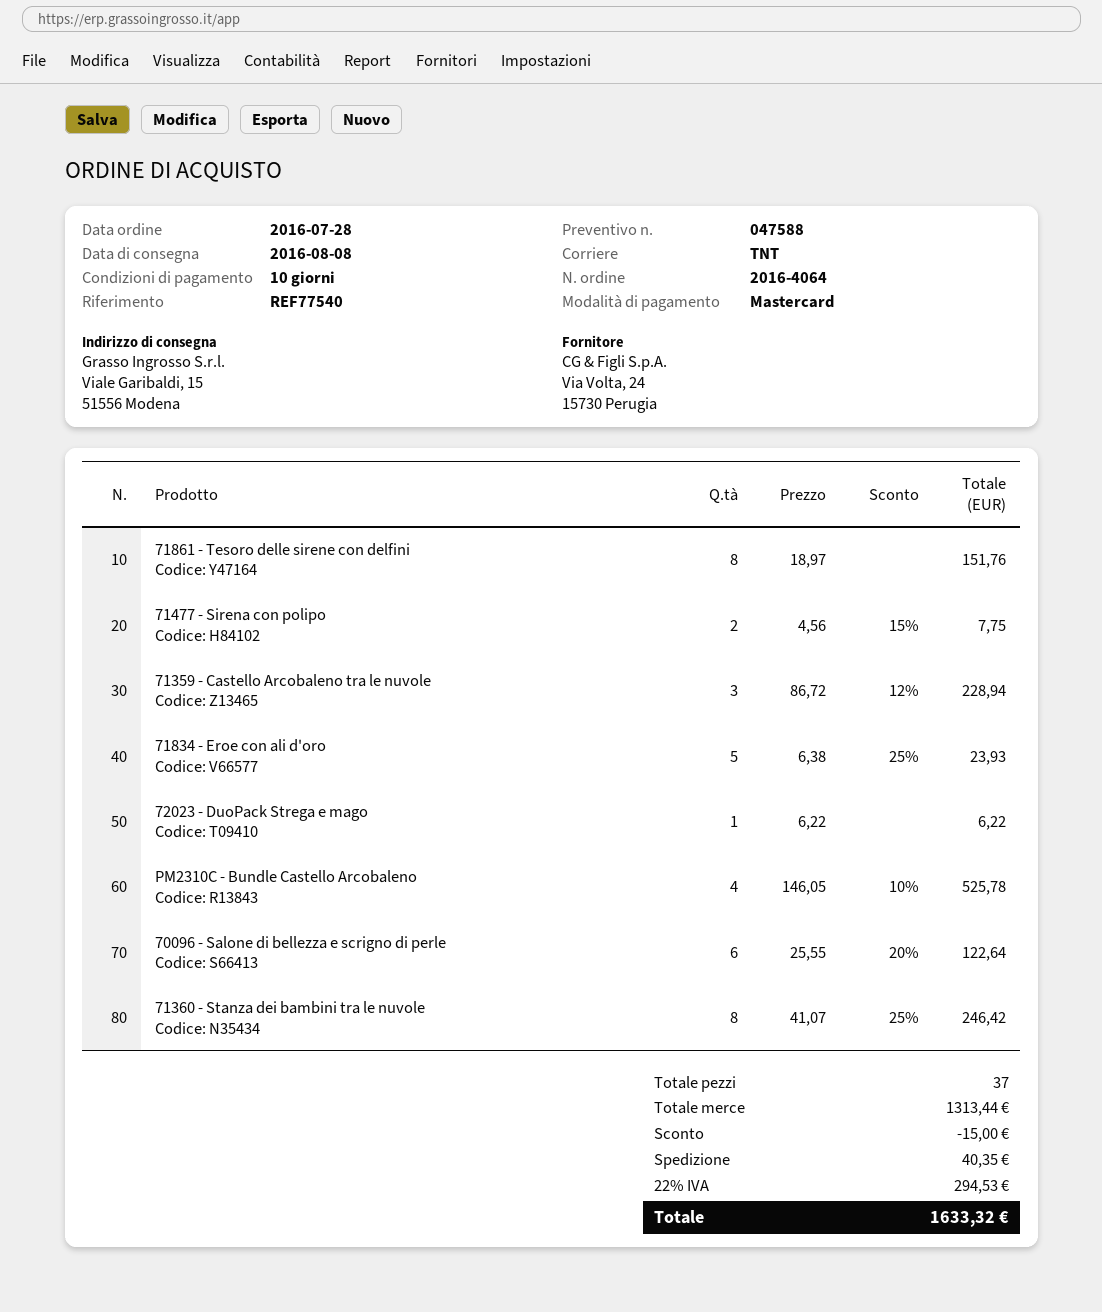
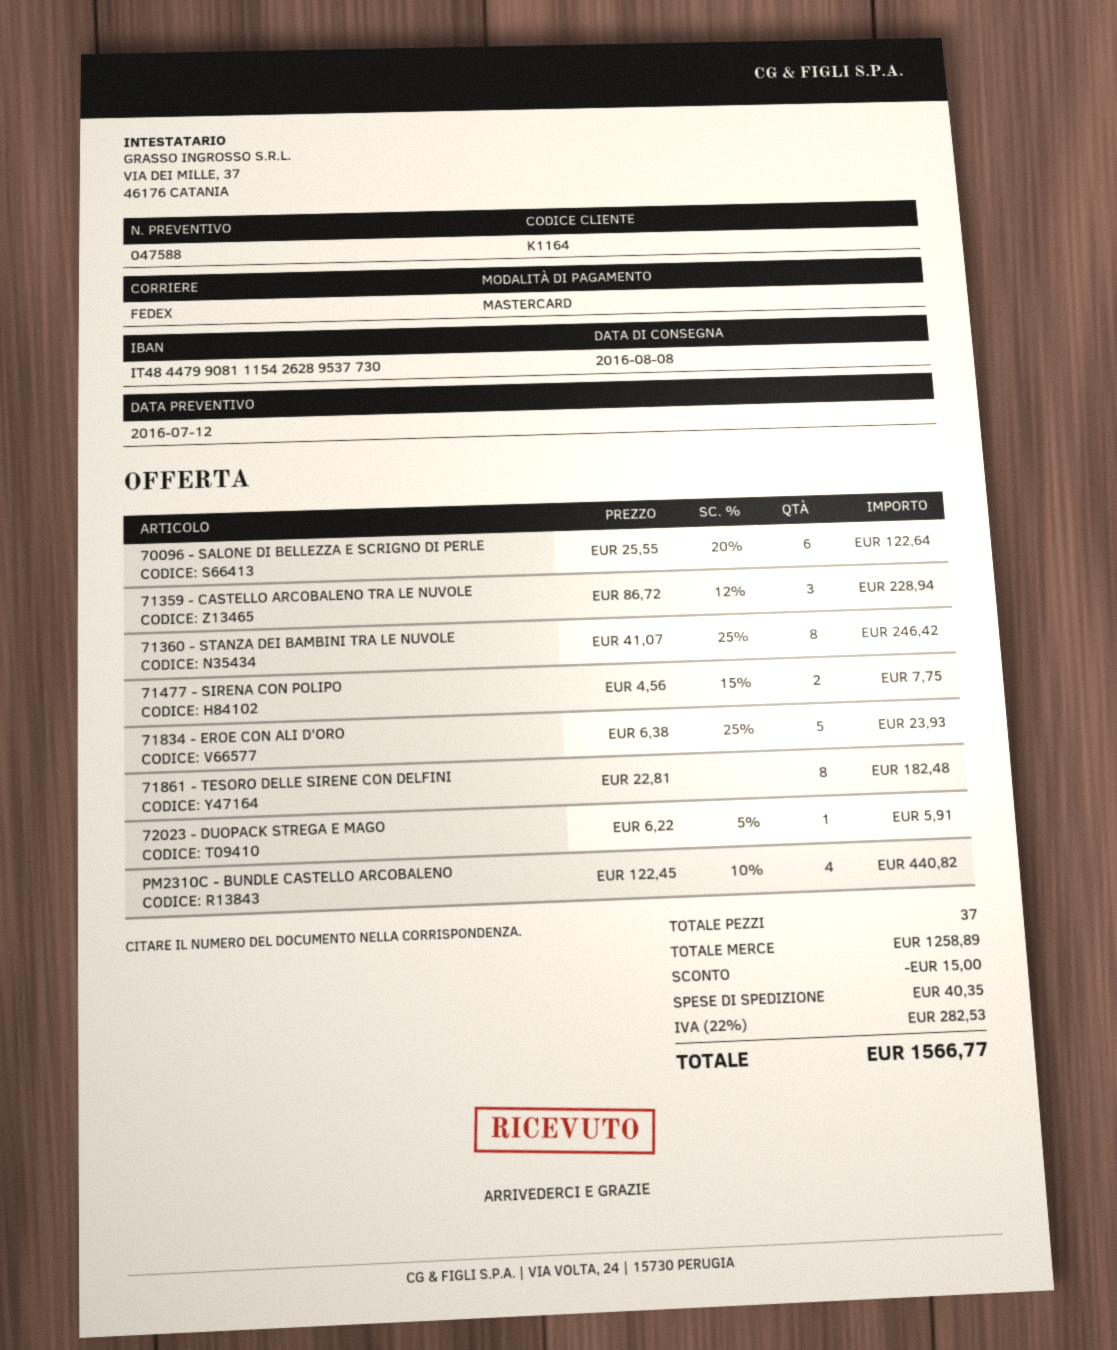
shipping method: TNT -> FedEx
71861 - Tesoro delle sirene con delfini: 8 x 18.97 = 151.76 -> 8 x 22.81 = 182.48
72023 - DuoPack Strega e mago: 1 x 6.22 = 6.22 -> 1 x 6.22 - 5% = 5.91
PM2310C - Bundle Castello Arcobaleno: 4 x 146.05 - 10% = 525.78 -> 4 x 122.45 - 10% = 440.82
subtotal: 1313.44 -> 1258.89
tax: 22% = 294.53 -> 22% = 282.53
total: 1633.32 -> 1566.77

